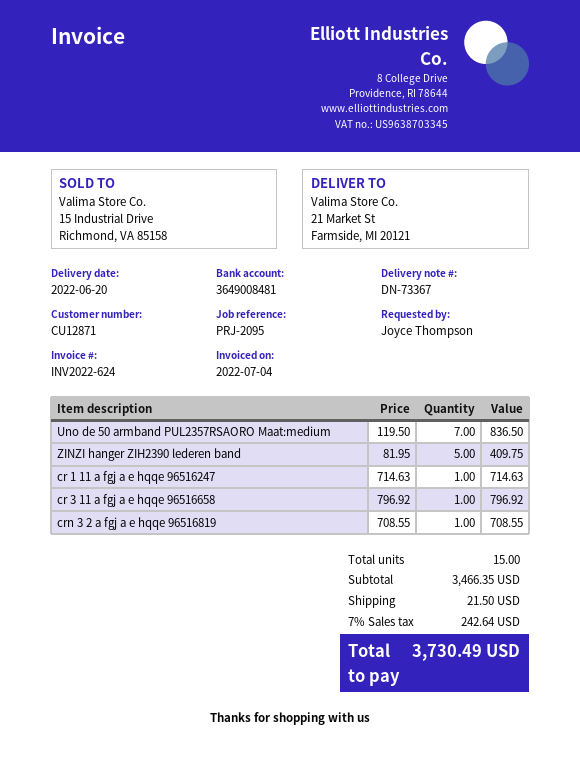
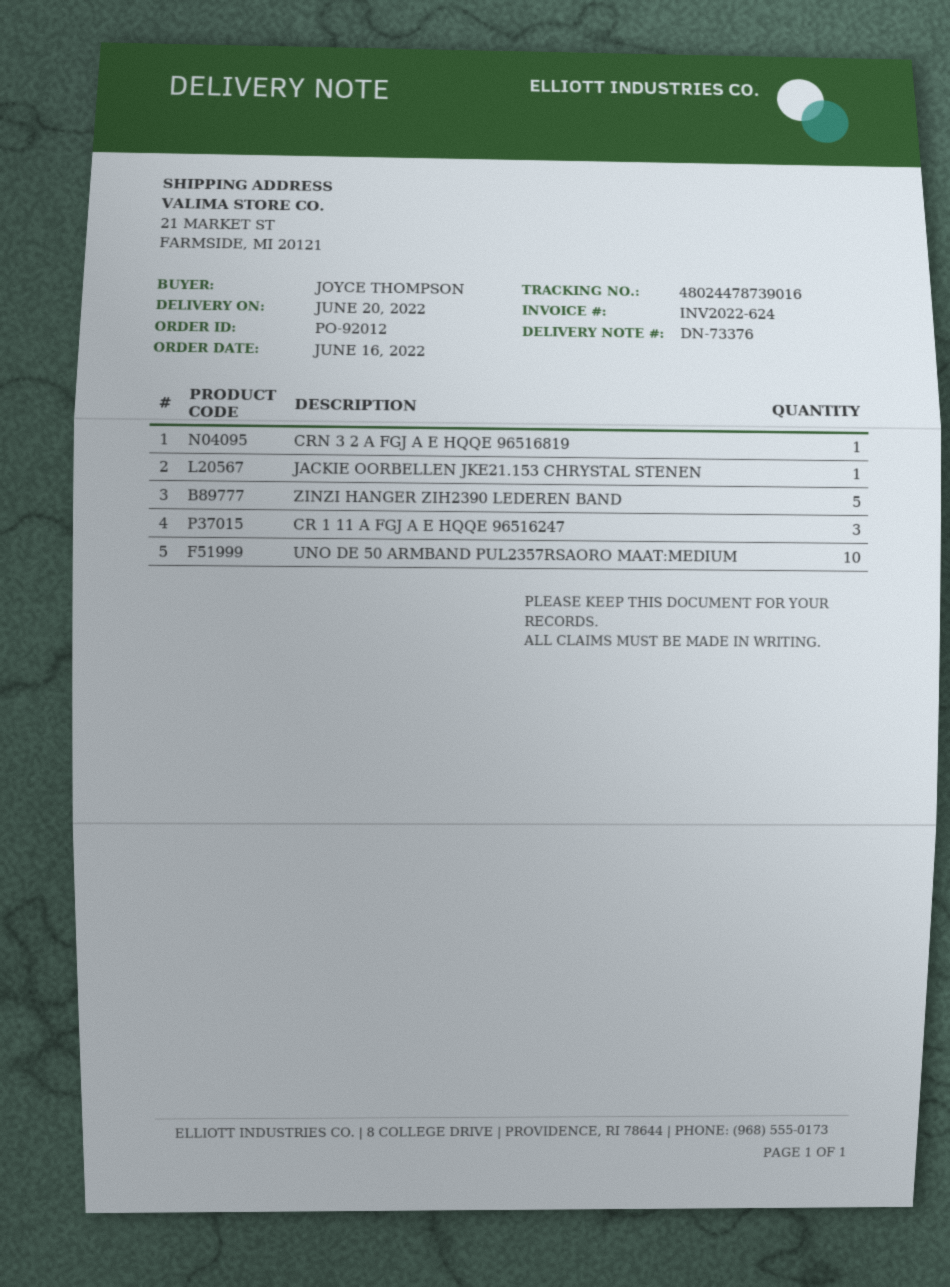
delivery note number: DN-73367 -> DN-73376
Uno de 50 armband PUL2357RSAORO Maat:medium: 7 -> 10
cr 1 11 a fgj a e hqqe 96516247: 1 -> 3
cr 3 11 a fgj a e hqqe 96516658: 1 -> none
JACKIE OORBELLEN JKE21.153 CHRYSTAL STENEN: none -> 1

